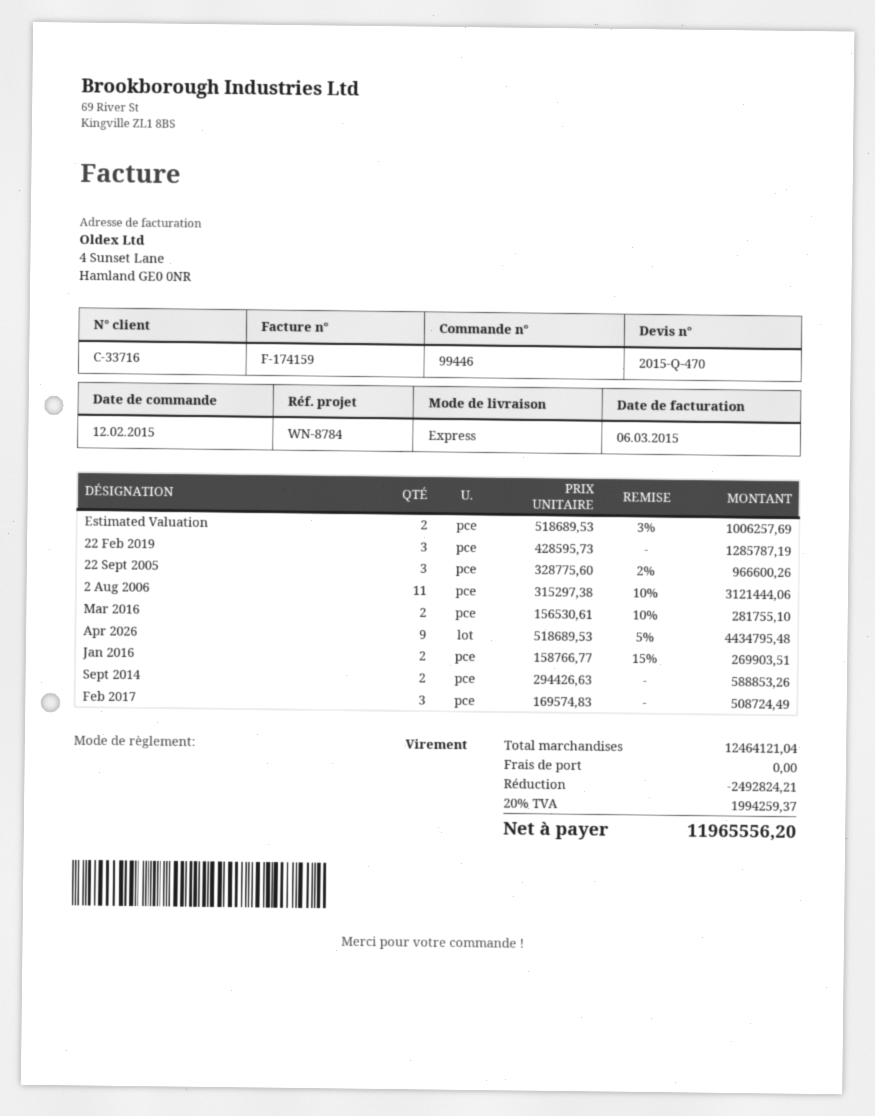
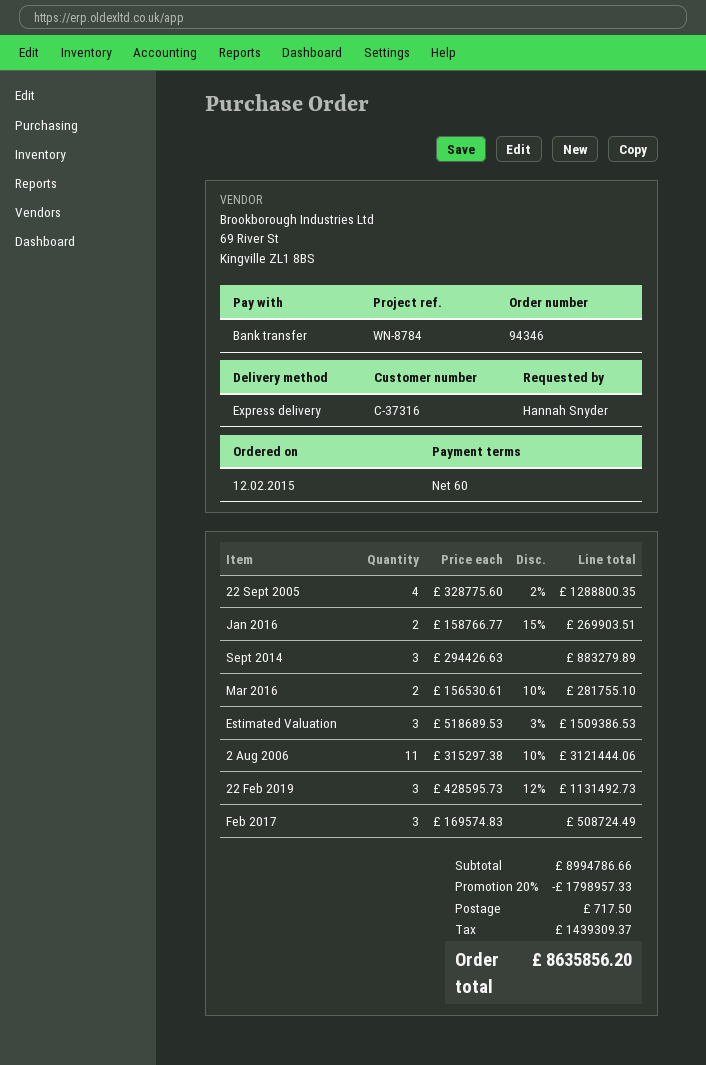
order number: 99446 -> 94346
customer number: C-33716 -> C-37316
Estimated Valuation: 2 x 518689.53 - 3% = 1006257.69 -> 3 x 518689.53 - 3% = 1509386.53
22 Feb 2019: 3 x 428595.73 = 1285787.19 -> 3 x 428595.73 - 12% = 1131492.73
22 Sept 2005: 3 x 328775.60 - 2% = 966600.26 -> 4 x 328775.60 - 2% = 1288800.35
Apr 2026: 9 x 518689.53 - 5% = 4434795.48 -> none
Sept 2014: 2 x 294426.63 = 588853.26 -> 3 x 294426.63 = 883279.89
subtotal: 12464121.04 -> 8994786.66
discount: 2492824.21 -> 1798957.33
shipping: 0.00 -> 717.50
tax: 1994259.37 -> 1439309.37
total: 11965556.20 -> 8635856.20

